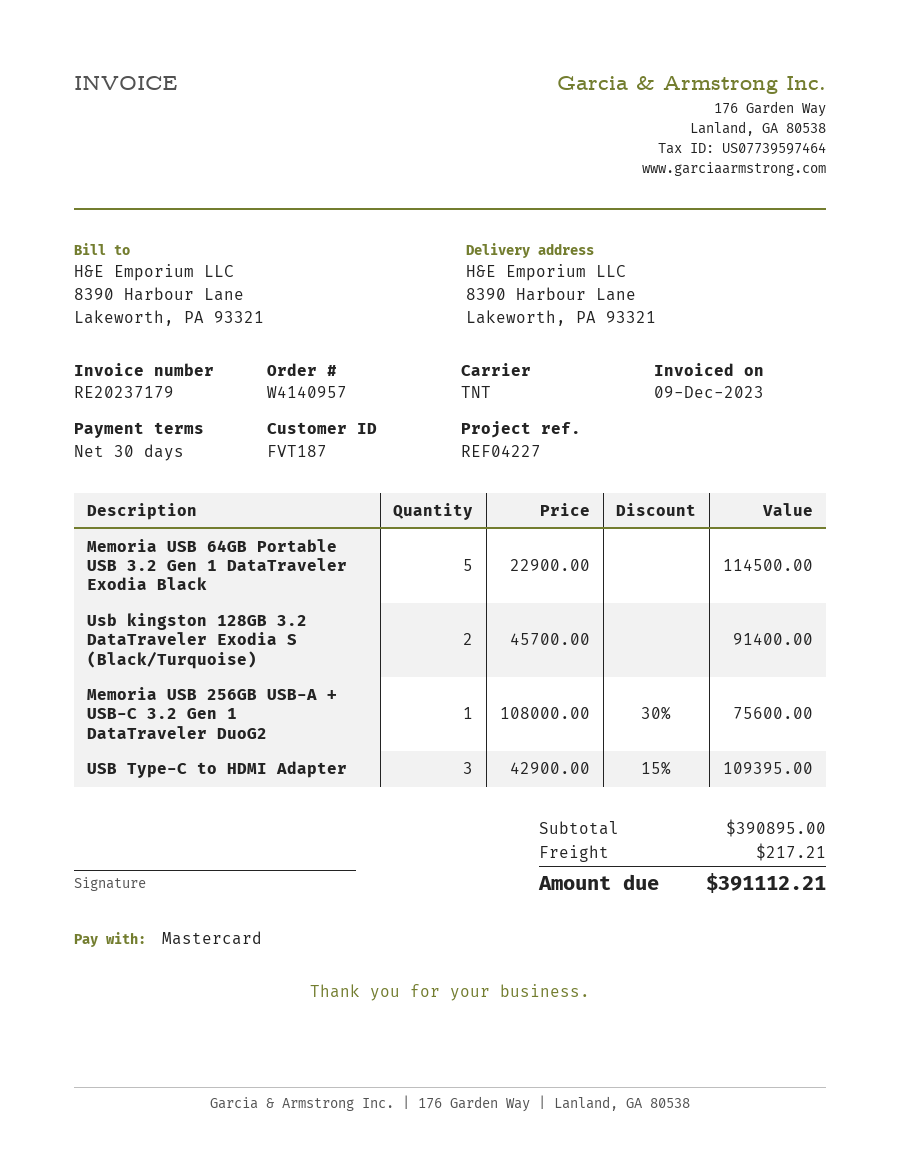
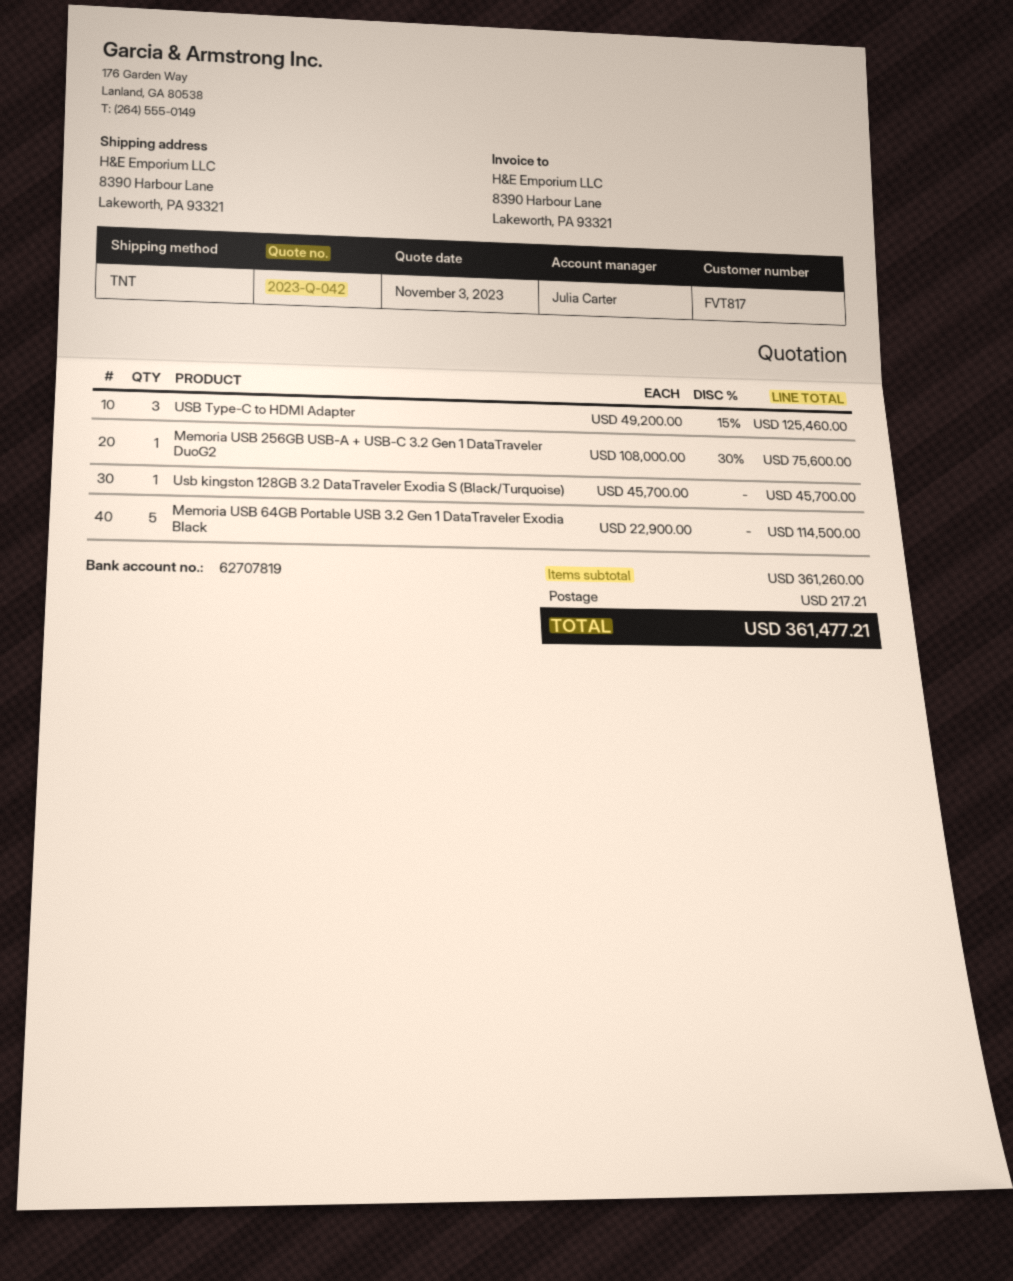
customer number: FVT187 -> FVT817
Usb kingston 128GB 3.2 DataTraveler Exodia S (Black/Turquoise): 2 x 45700.00 = 91400.00 -> 1 x 45700.00 = 45700.00
USB Type-C to HDMI Adapter: 3 x 42900.00 - 15% = 109395.00 -> 3 x 49200.00 - 15% = 125460.00
subtotal: 390895.00 -> 361260.00
total: 391112.21 -> 361477.21

